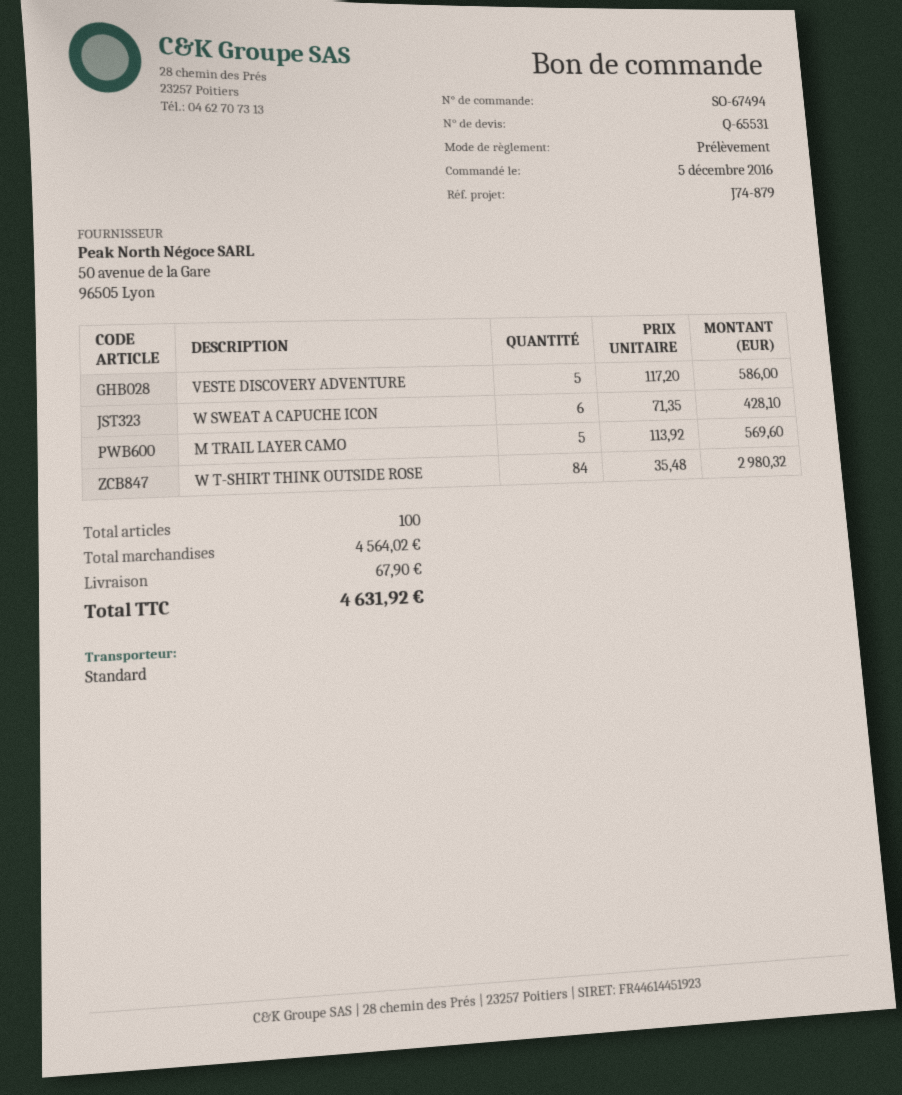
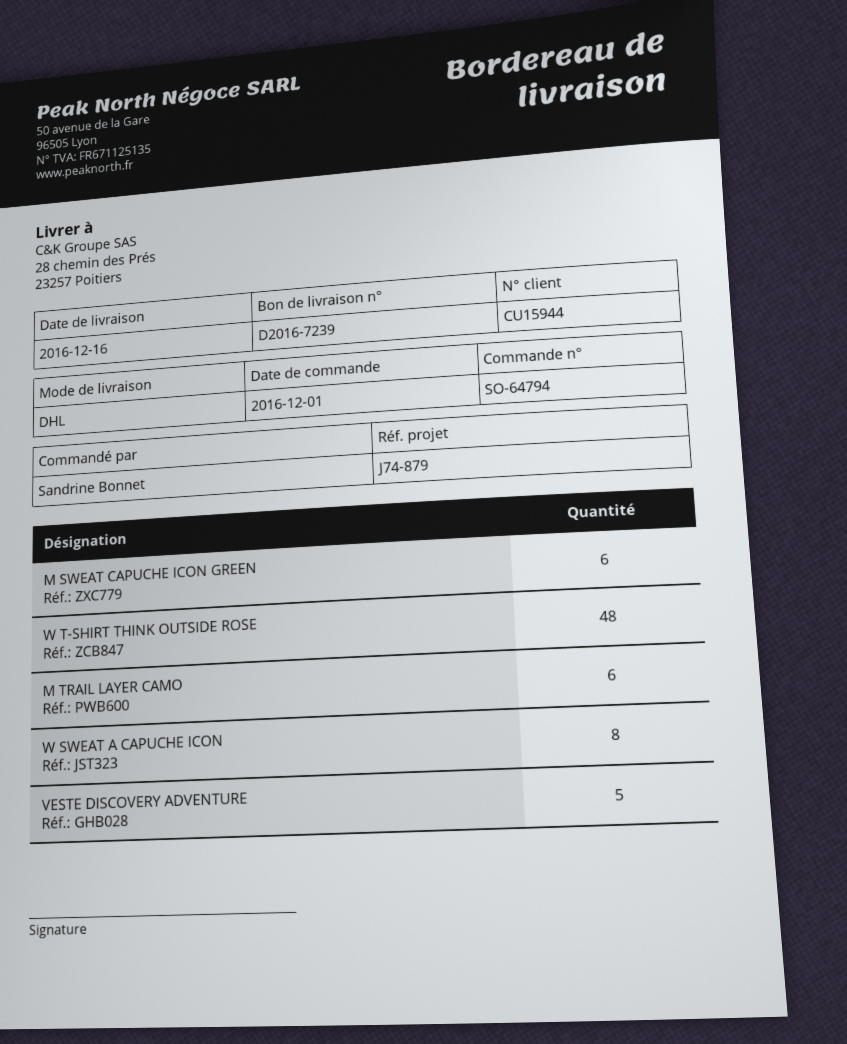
order number: SO-67494 -> SO-64794
order date: 2016-12-05 -> 2016-12-01
shipping method: standard -> DHL
W SWEAT A CAPUCHE ICON: 6 -> 8
M TRAIL LAYER CAMO: 5 -> 6
W T-SHIRT THINK OUTSIDE ROSE: 84 -> 48
M SWEAT CAPUCHE ICON GREEN: none -> 6

